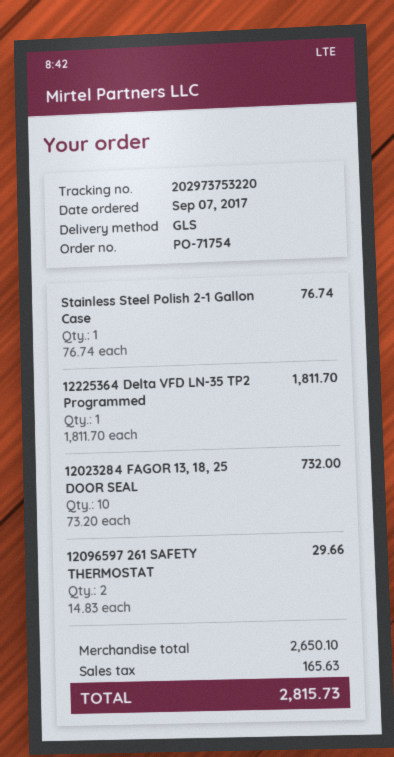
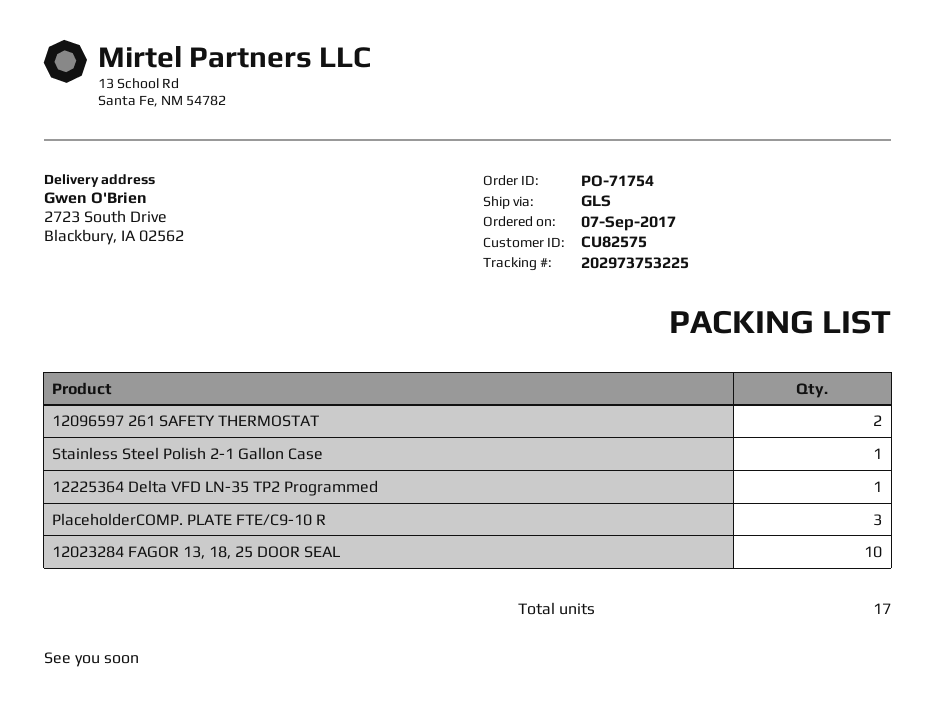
tracking number: 202973753220 -> 202973753225
PlaceholderCOMP. PLATE FTE/C9-10 R: none -> 3

